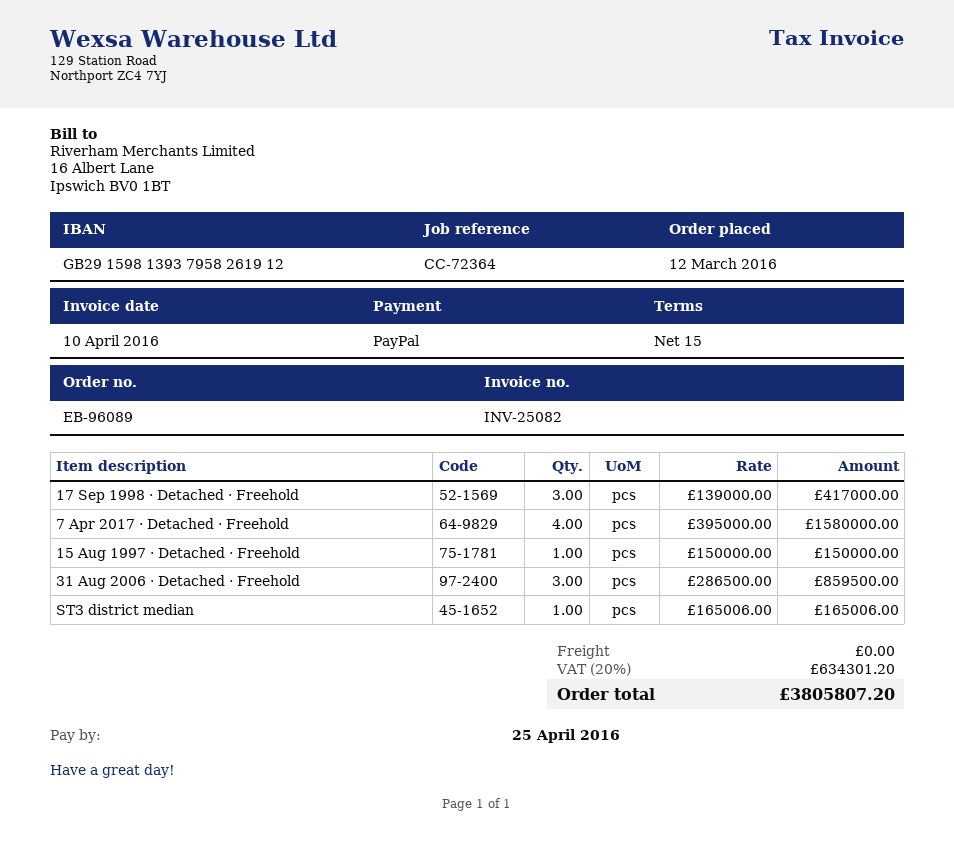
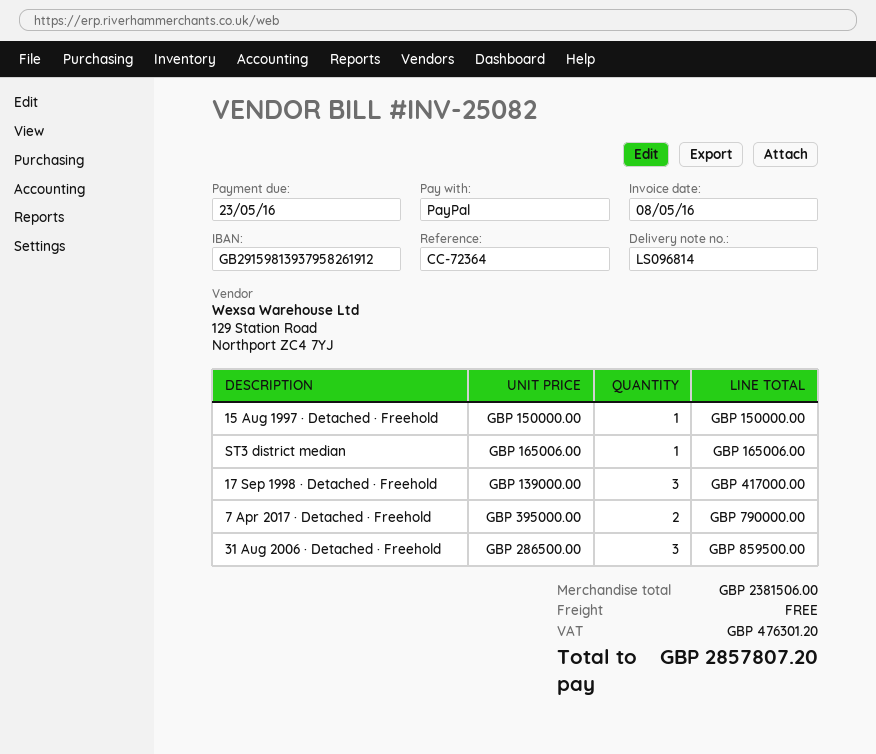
invoice date: 2016-04-10 -> 2016-05-08
due date: 2016-04-25 -> 2016-05-23
7 Apr 2017 · Detached · Freehold: 4 x 395000.00 = 1580000.00 -> 2 x 395000.00 = 790000.00
tax: 634301.20 -> 476301.20
total: 3805807.20 -> 2857807.20

